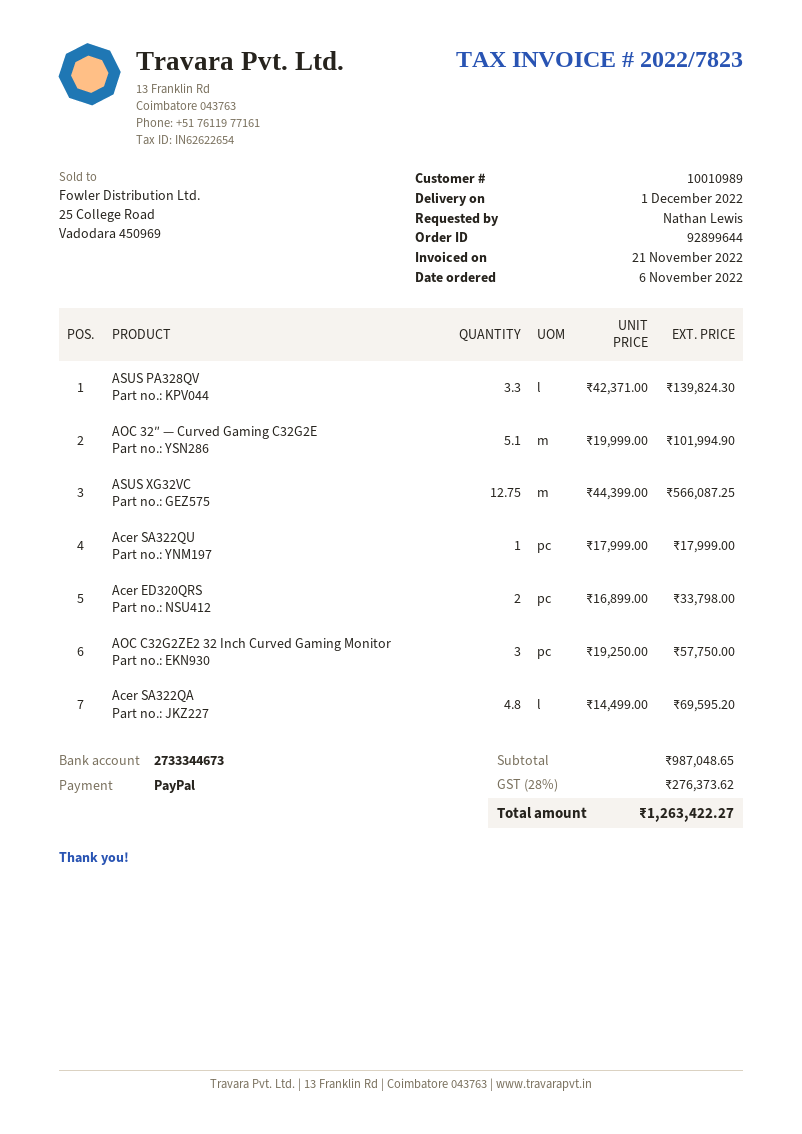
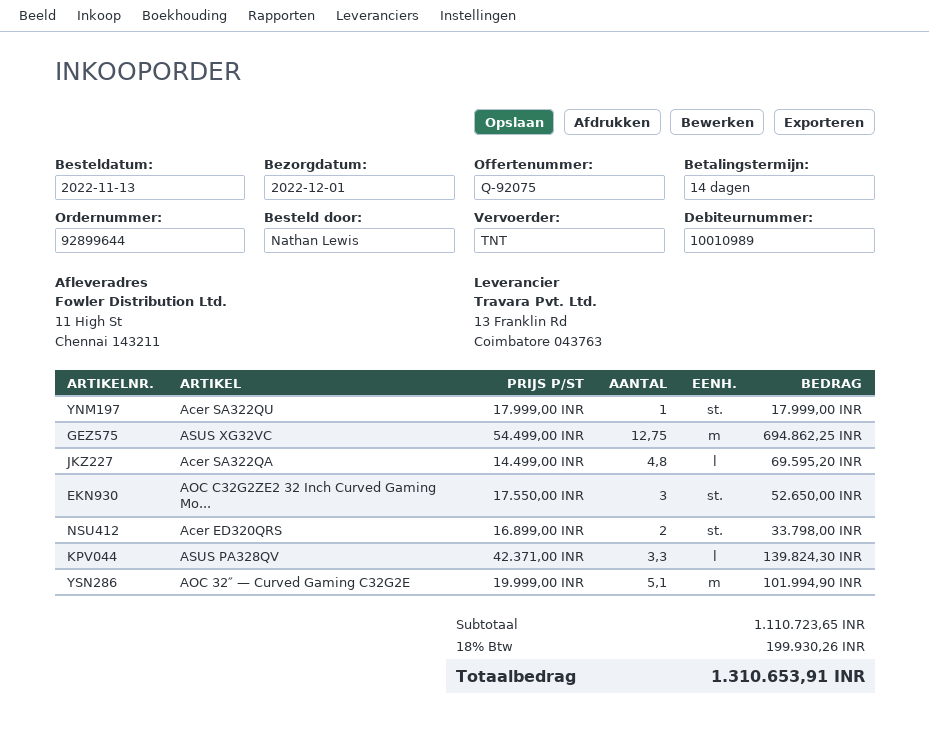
order date: 2022-11-06 -> 2022-11-13
ASUS XG32VC: 12.75 x 44399.00 = 566087.25 -> 12.75 x 54499.00 = 694862.25
AOC C32G2ZE2 32 Inch Curved Gaming Monitor: 3 x 19250.00 = 57750.00 -> 3 x 17550.00 = 52650.00
subtotal: 987048.65 -> 1110723.65
tax: 28% = 276373.62 -> 18% = 199930.26
total: 1263422.27 -> 1310653.91

